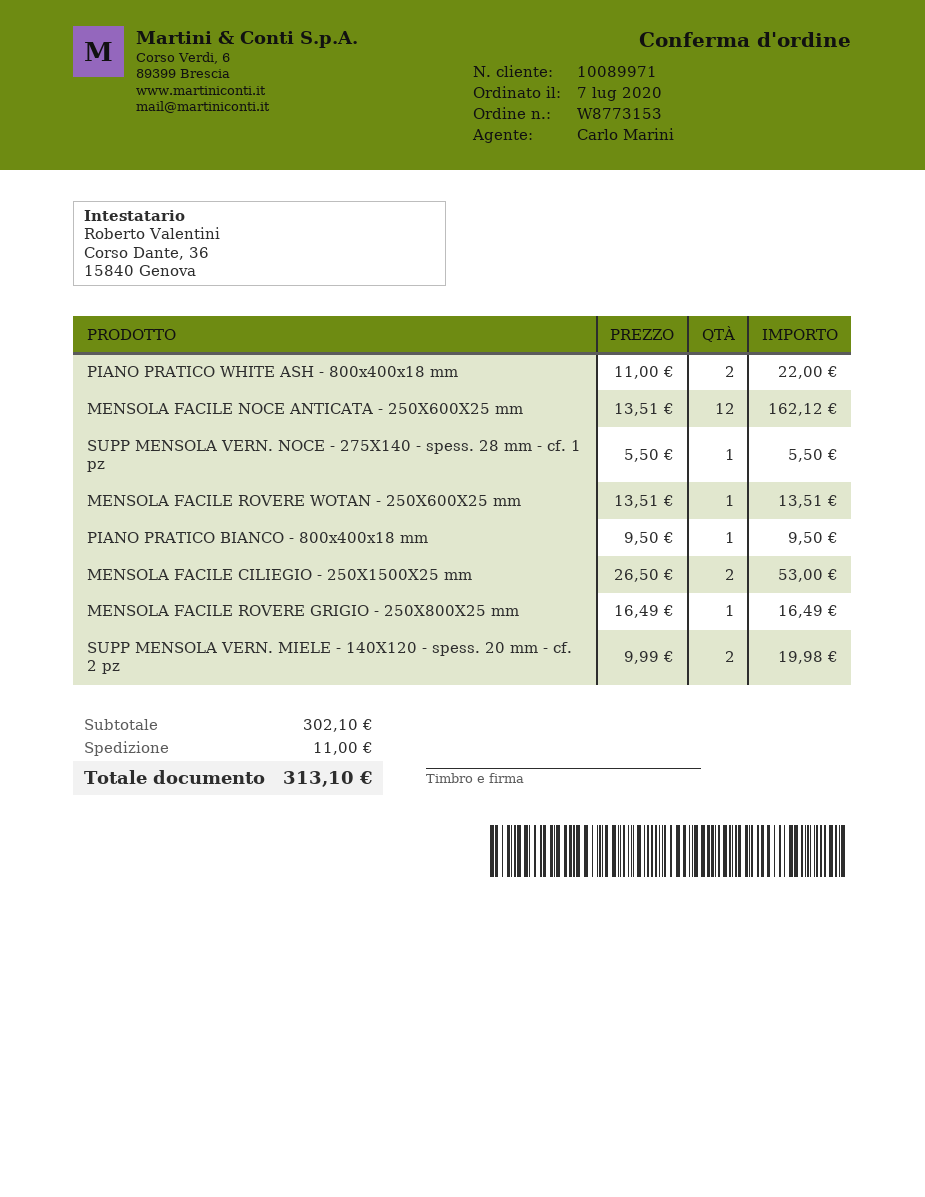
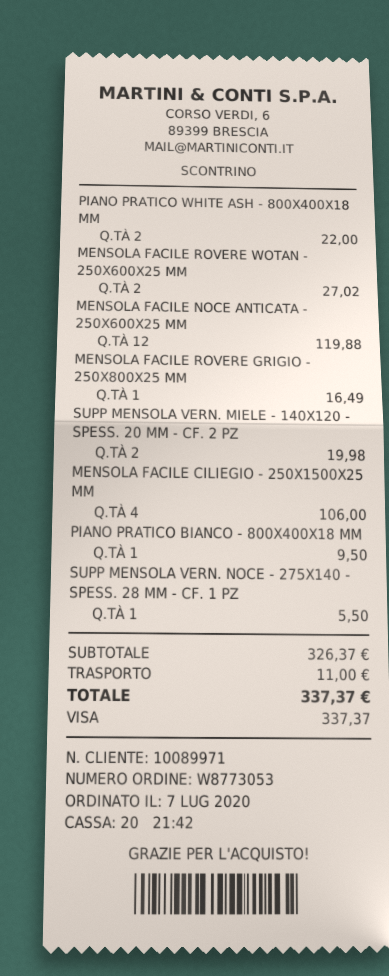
order number: W8773153 -> W8773053
MENSOLA FACILE NOCE ANTICATA - 250X600X25 mm: 12 for 162.12 -> 12 for 119.88
MENSOLA FACILE ROVERE WOTAN - 250X600X25 mm: 1 for 13.51 -> 2 for 27.02
MENSOLA FACILE CILIEGIO - 250X1500X25 mm: 2 for 53.00 -> 4 for 106.00
subtotal: 302.10 -> 326.37
total: 313.10 -> 337.37

